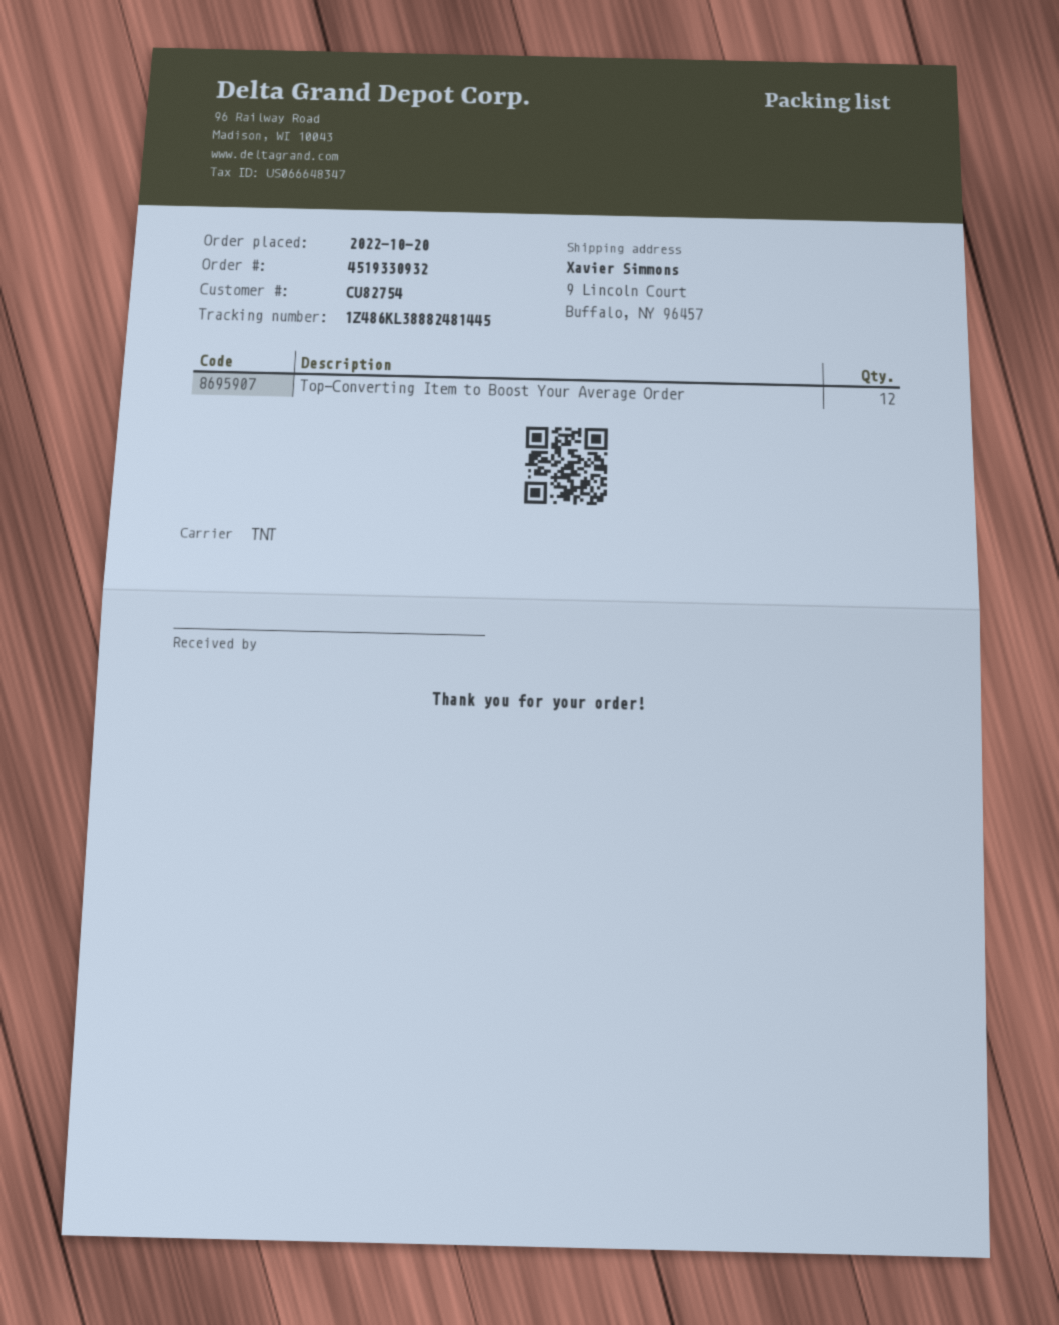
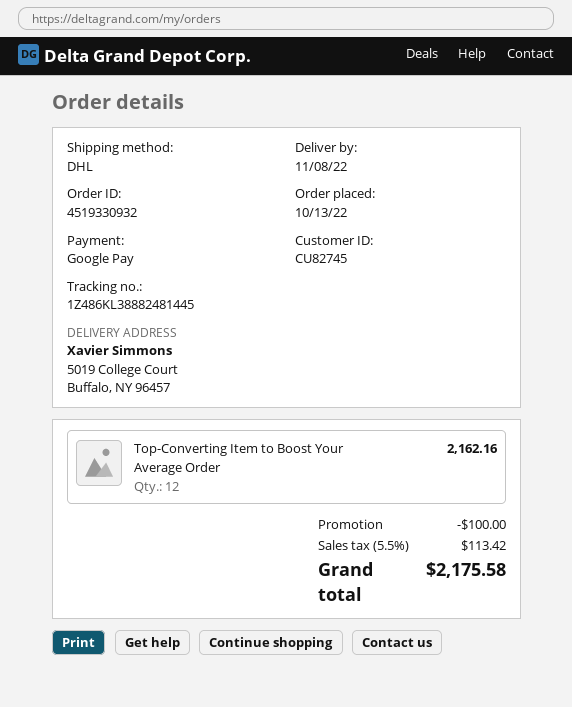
order date: 2022-10-20 -> 2022-10-13
customer number: CU82754 -> CU82745
shipping method: TNT -> DHL
ship to: 9 Lincoln Court, Buffalo, NY 96457 -> 5019 College Court, Buffalo, NY 96457

